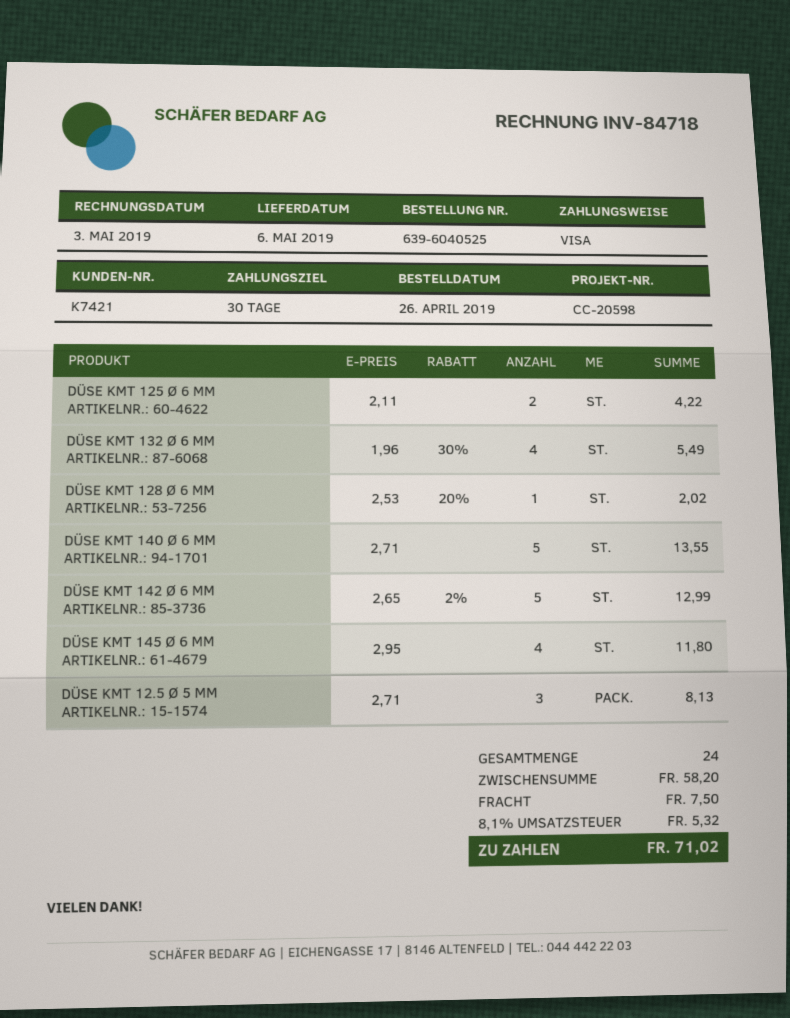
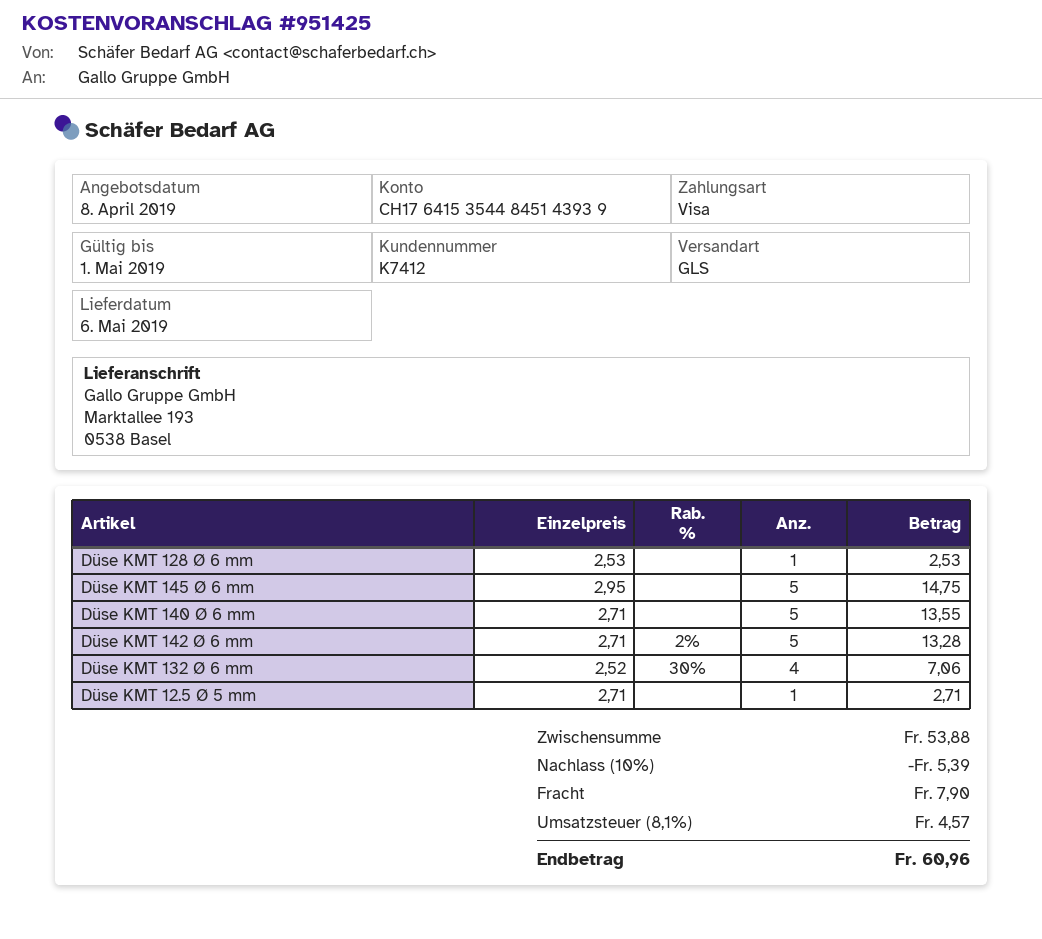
customer number: K7421 -> K7412
DÜSE KMT 125 Ø 6 MM: 2 x 2.11 = 4.22 -> none
DÜSE KMT 132 Ø 6 MM: 4 x 1.96 - 30% = 5.49 -> 4 x 2.52 - 30% = 7.06
DÜSE KMT 128 Ø 6 MM: 1 x 2.53 - 20% = 2.02 -> 1 x 2.53 = 2.53
DÜSE KMT 142 Ø 6 MM: 5 x 2.65 - 2% = 12.99 -> 5 x 2.71 - 2% = 13.28
DÜSE KMT 145 Ø 6 MM: 4 x 2.95 = 11.80 -> 5 x 2.95 = 14.75
DÜSE KMT 12.5 Ø 5 MM: 3 x 2.71 = 8.13 -> 1 x 2.71 = 2.71
subtotal: 58.20 -> 53.88
discount: none -> 10% = 5.39
shipping: 7.50 -> 7.90
tax: 8.1% = 5.32 -> 8.1% = 4.57
total: 71.02 -> 60.96

